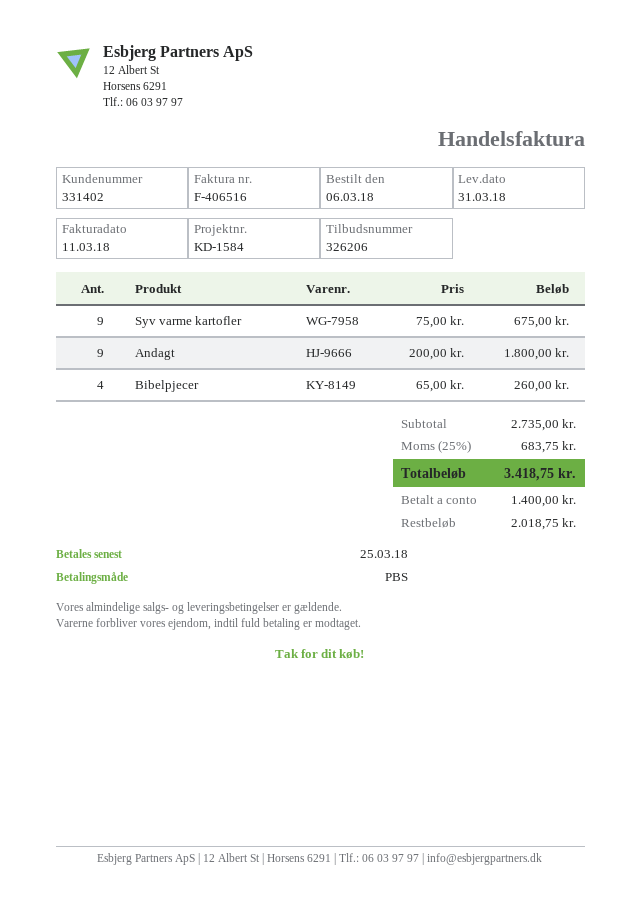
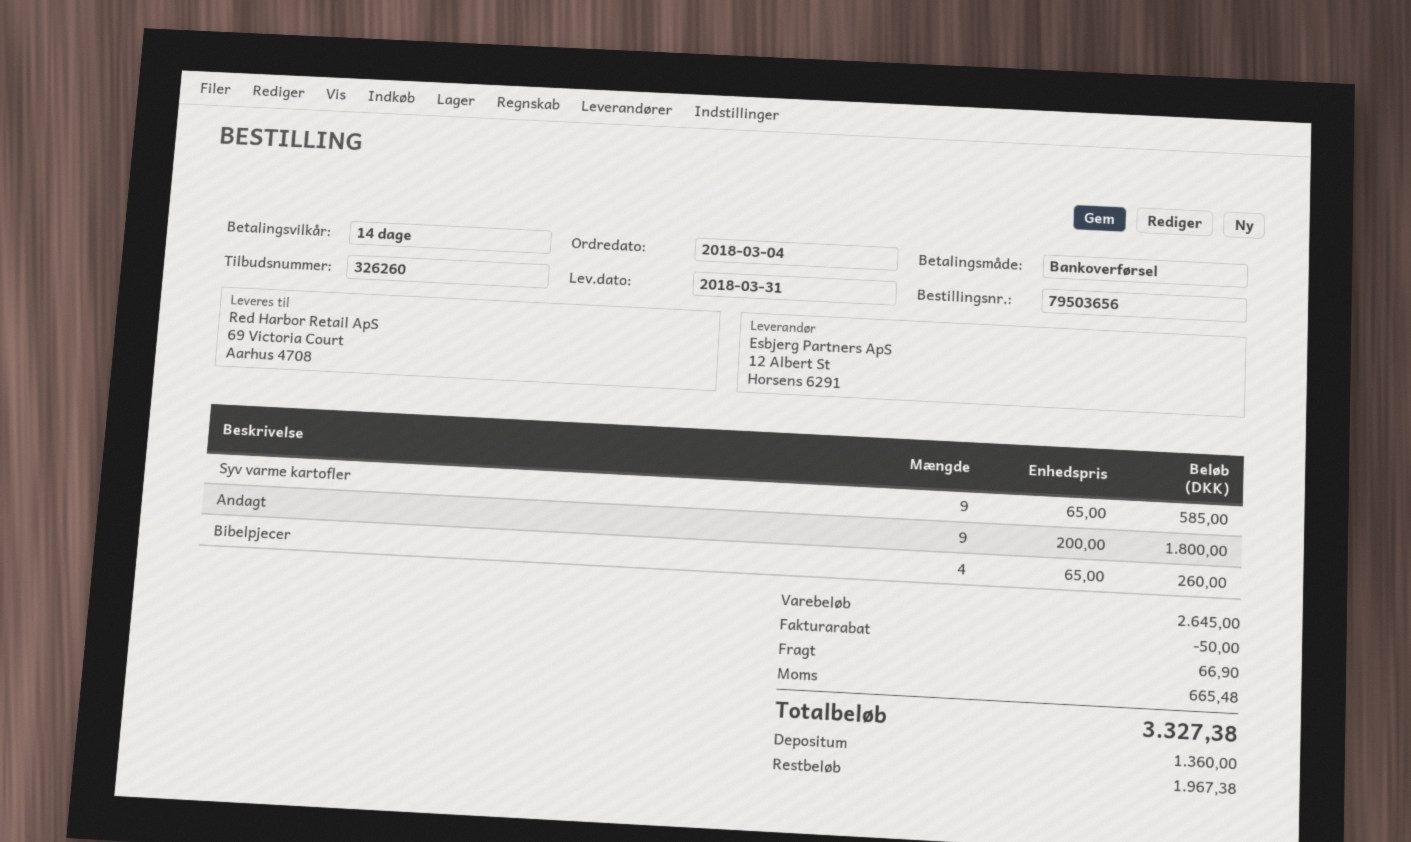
quote number: 326206 -> 326260
order date: 2018-03-06 -> 2018-03-04
payment method: direct debit -> bank transfer
Syv varme kartofler: 9 x 75.00 = 675.00 -> 9 x 65.00 = 585.00
subtotal: 2735.00 -> 2645.00
discount: none -> 50.00
shipping: none -> 66.90
tax: 683.75 -> 665.48
total: 3418.75 -> 3327.38
deposit: 1400.00 -> 1360.00
balance: 2018.75 -> 1967.38

